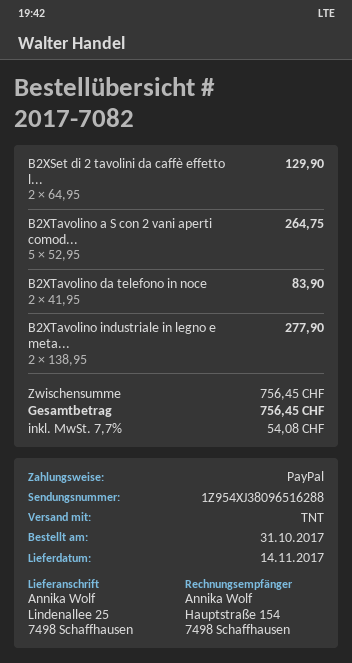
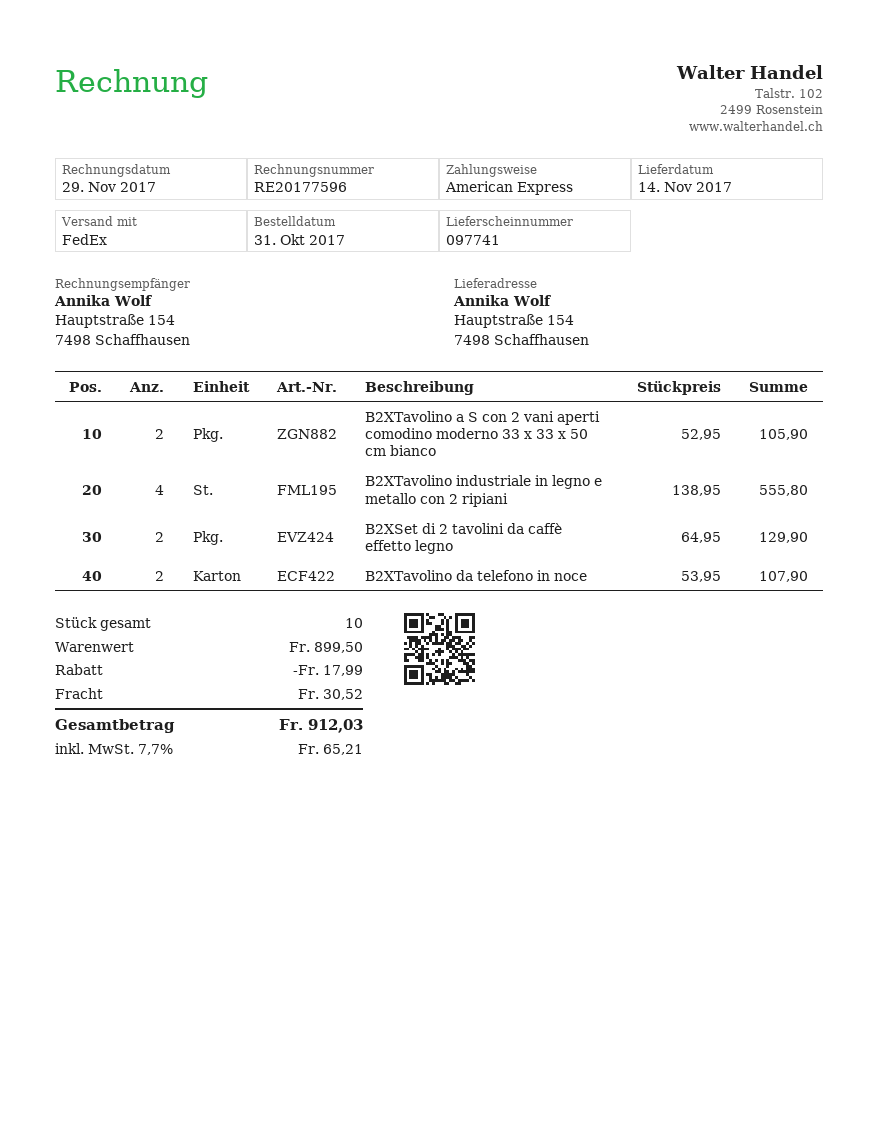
payment method: PayPal -> American Express
shipping method: TNT -> FedEx
ship to: Lindenallee 25, 7498 Schaffhausen -> Hauptstraße 154, 7498 Schaffhausen
B2XTavolino a S con 2 vani aperti comod...: 5 x 52.95 = 264.75 -> 2 x 52.95 = 105.90
B2XTavolino da telefono in noce: 2 x 41.95 = 83.90 -> 2 x 53.95 = 107.90
B2XTavolino industriale in legno e meta...: 2 x 138.95 = 277.90 -> 4 x 138.95 = 555.80
subtotal: 756.45 -> 899.50
discount: none -> 17.99
shipping: none -> 30.52
tax: 7.7% = 54.08 -> 7.7% = 65.21
total: 756.45 -> 912.03

